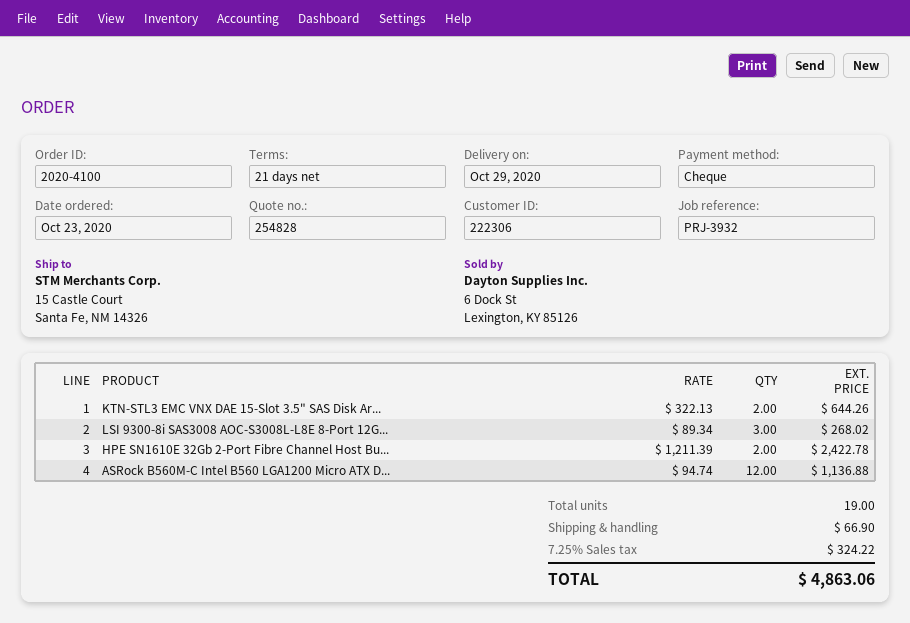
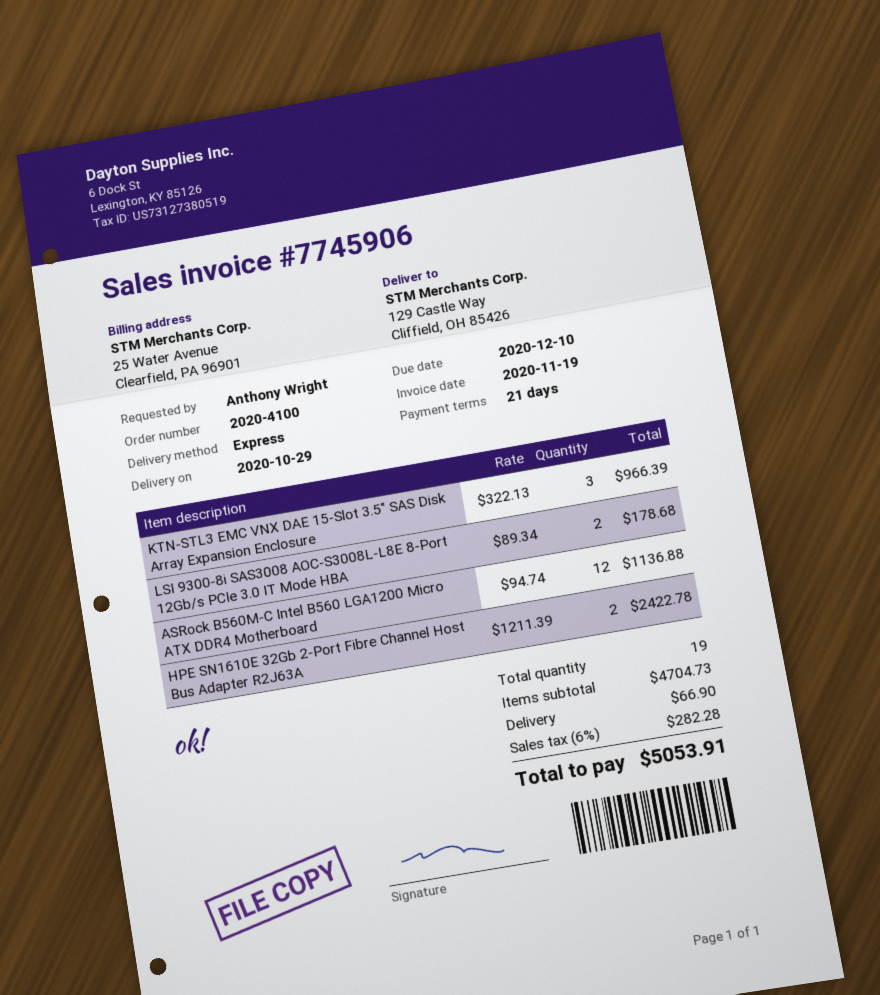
ship to: 15 Castle Court, Santa Fe, NM 14326 -> 129 Castle Way, Cliffield, OH 85426
KTN-STL3 EMC VNX DAE 15-Slot 3.5" SAS Disk Ar...: 2 x 322.13 = 644.26 -> 3 x 322.13 = 966.39
LSI 9300-8i SAS3008 AOC-S3008L-L8E 8-Port 12G...: 3 x 89.34 = 268.02 -> 2 x 89.34 = 178.68
tax: 7.25% = 324.22 -> 6% = 282.28
total: 4863.06 -> 5053.91

